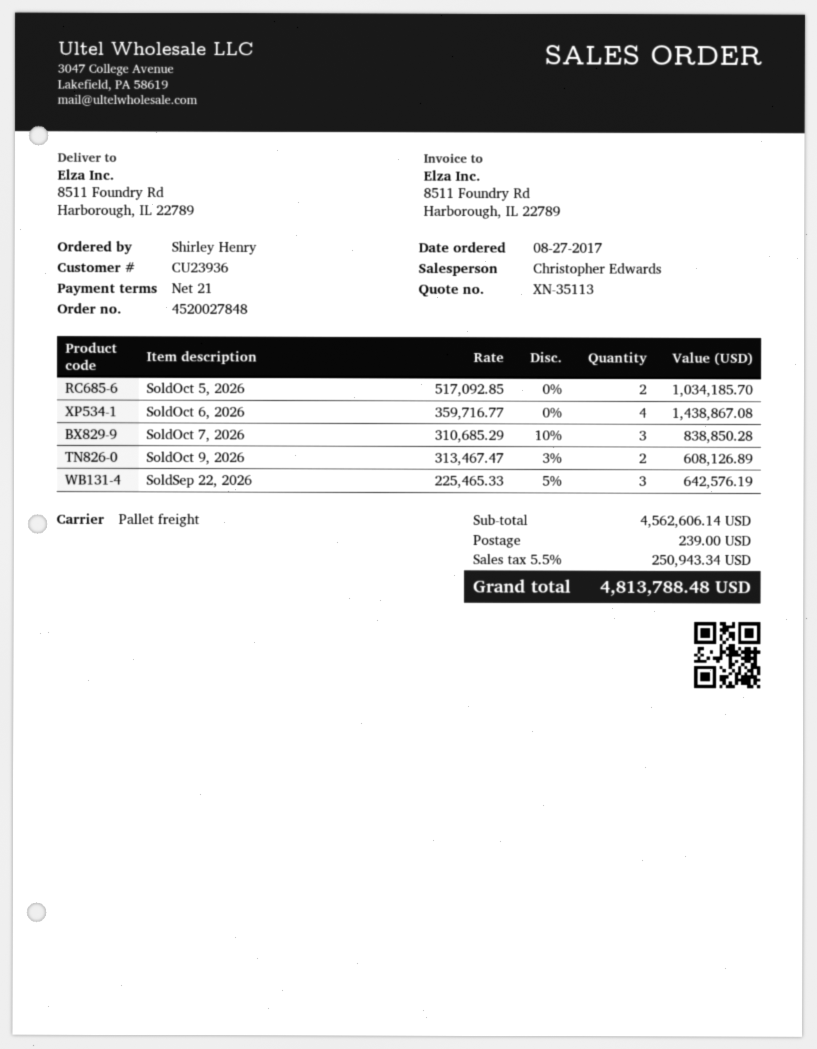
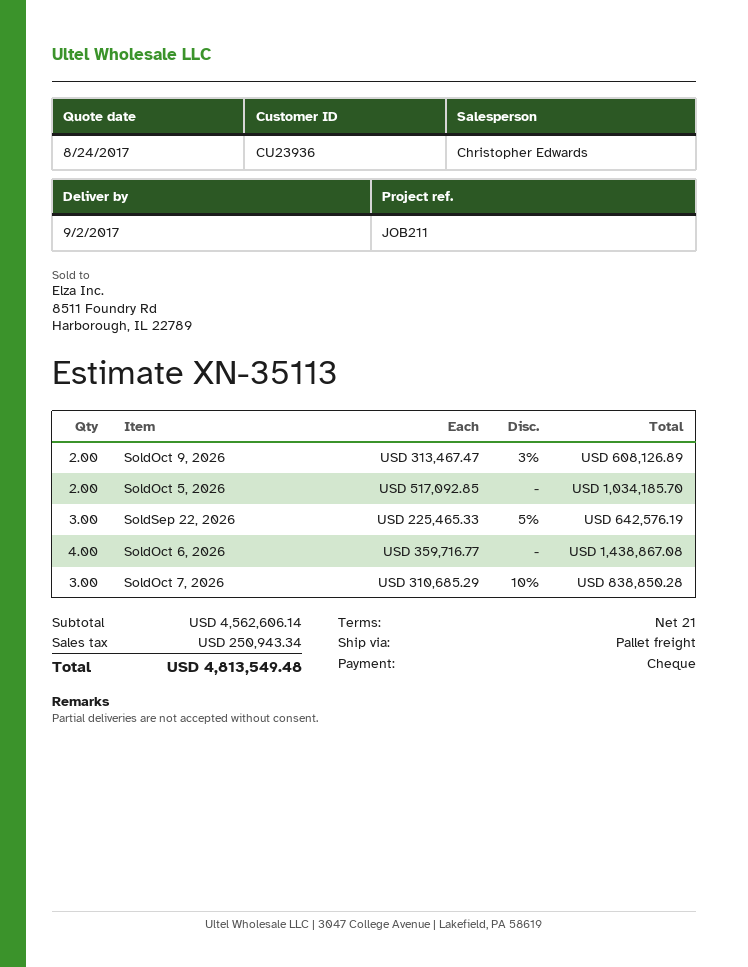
shipping: 239.00 -> none
total: 4813788.48 -> 4813549.48

